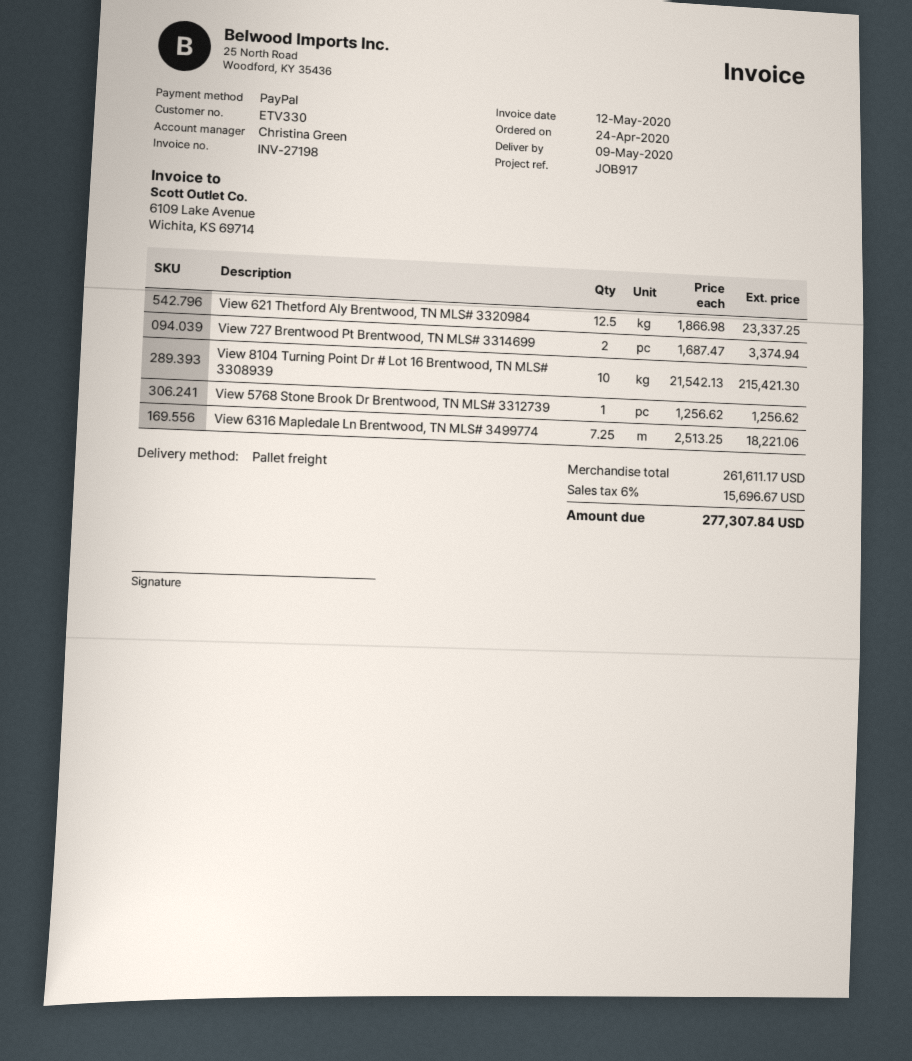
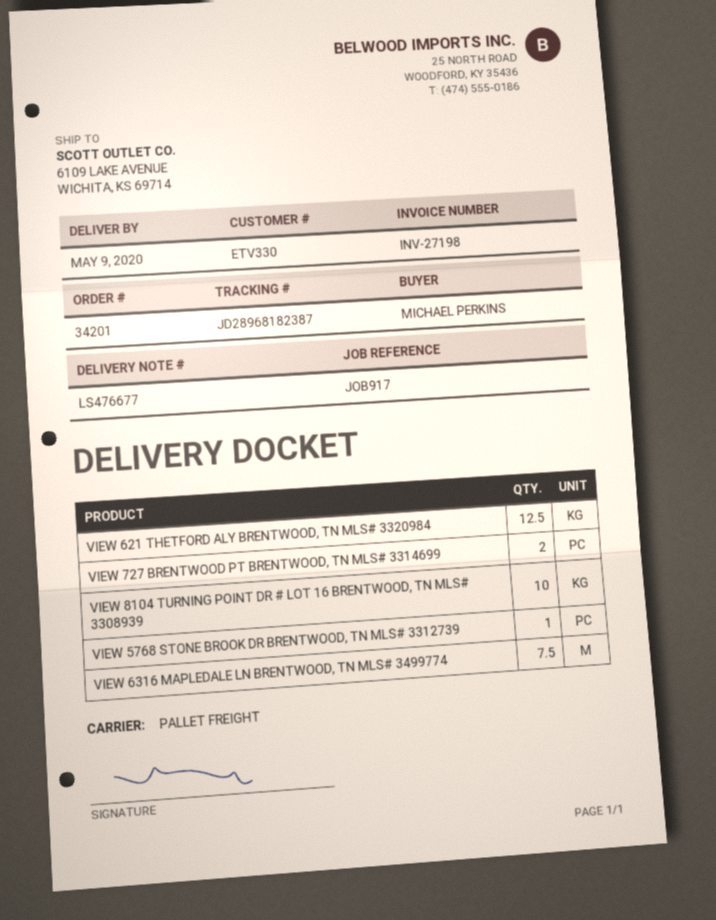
View 6316 Mapledale Ln Brentwood, TN MLS# 3499774: 7.25 -> 7.5

